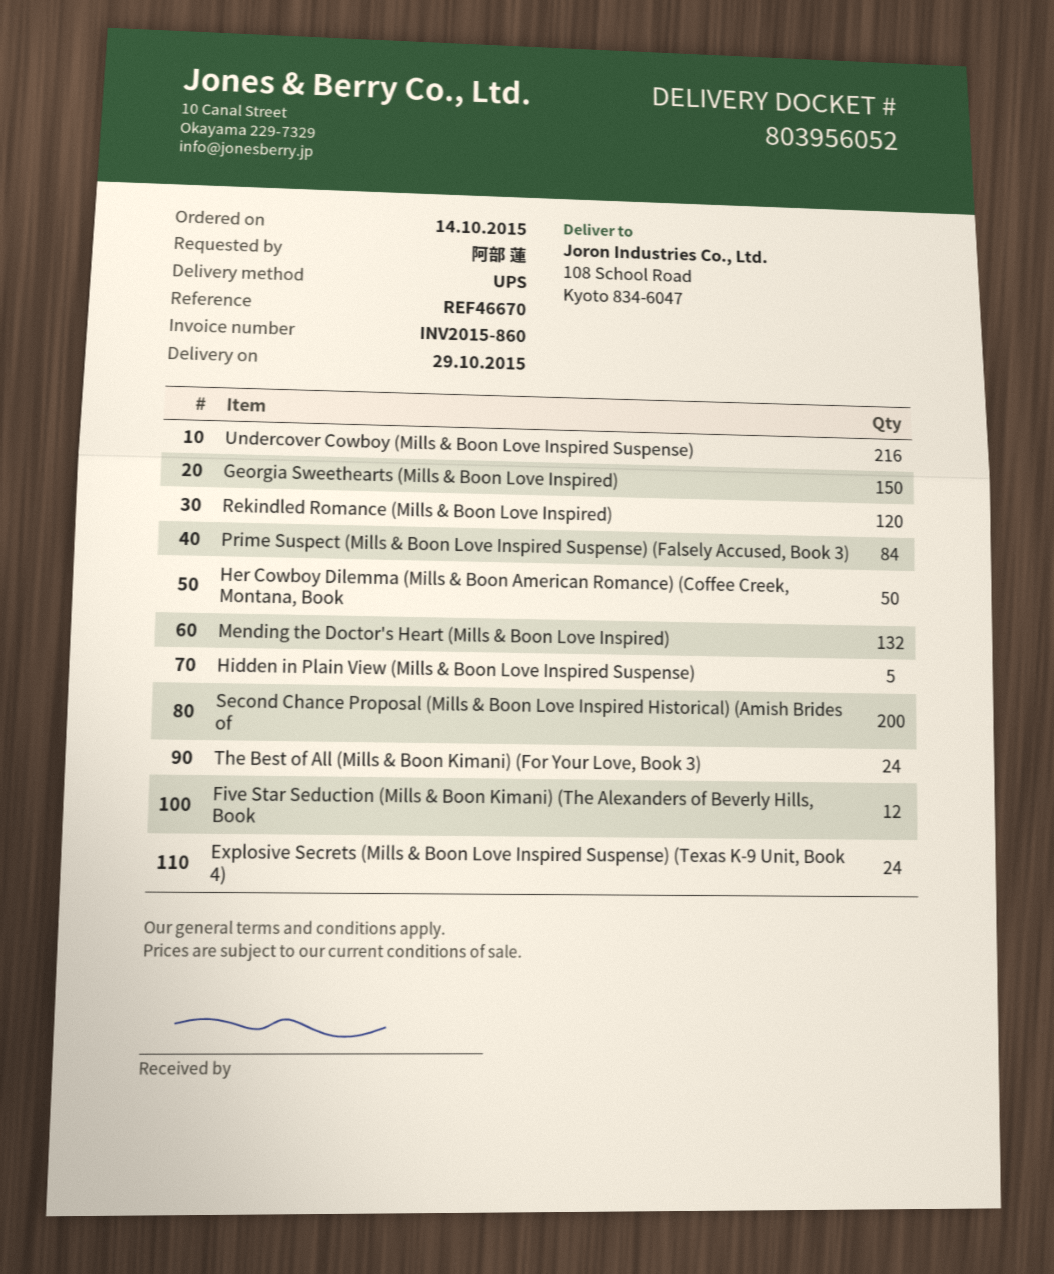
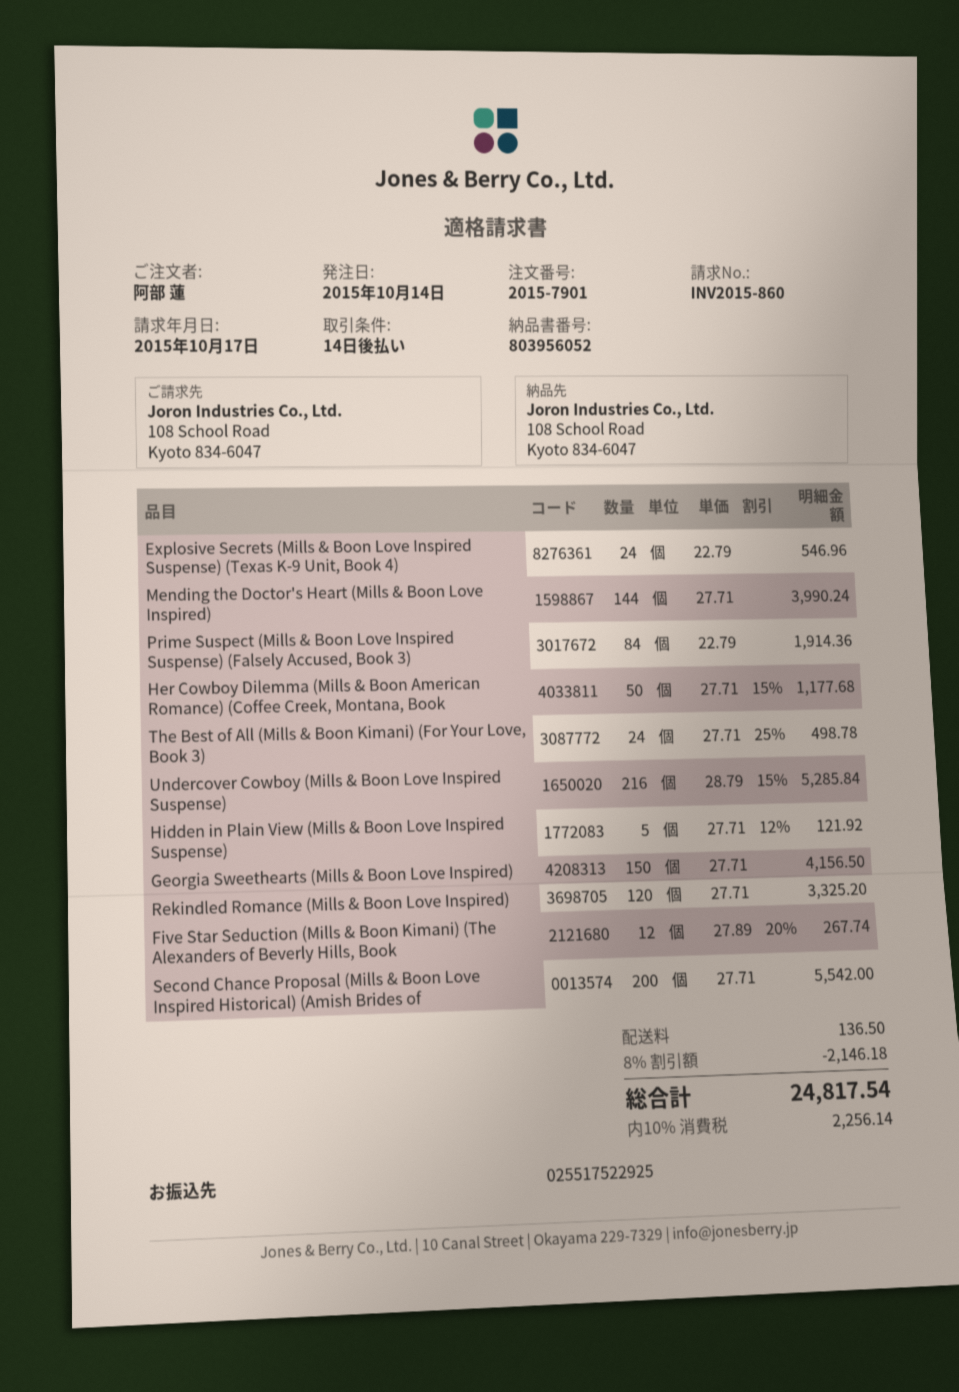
Mending the Doctor's Heart (Mills & Boon Love Inspired): 132 -> 144

